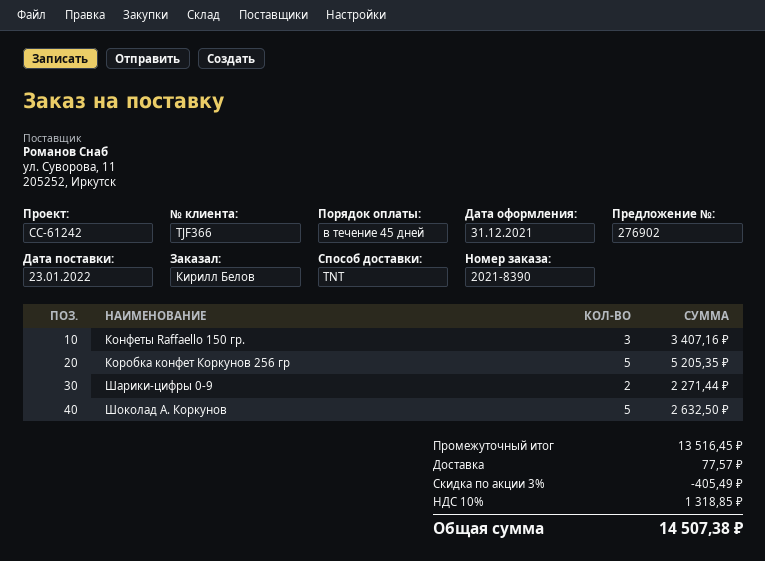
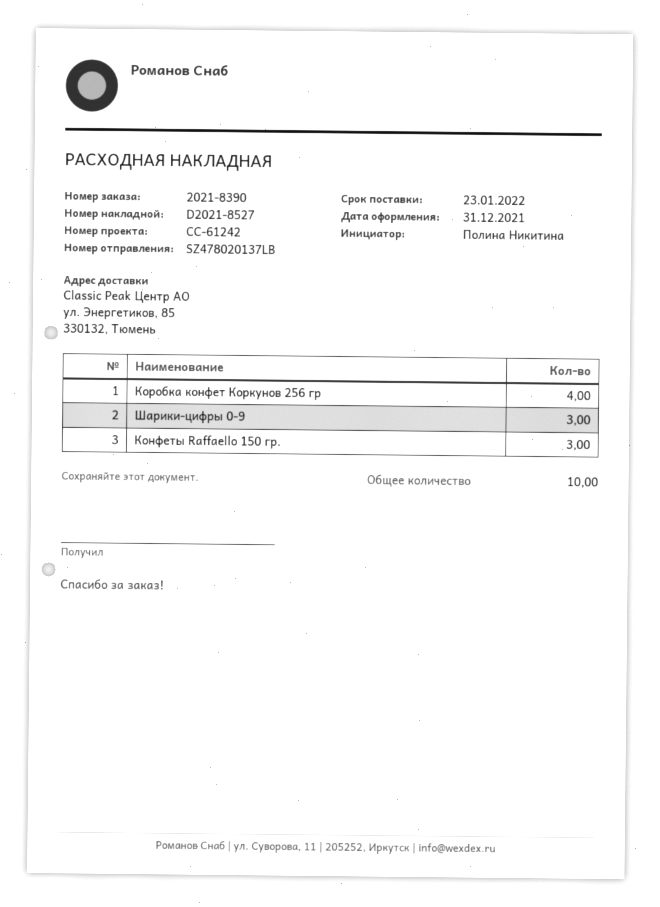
ordered by: Кирилл Белов -> Полина Никитина
Коробка конфет Коркунов 256 гр: 5 -> 4
Шарики-цифры 0-9: 2 -> 3
Шоколад А. Коркунов: 5 -> none

